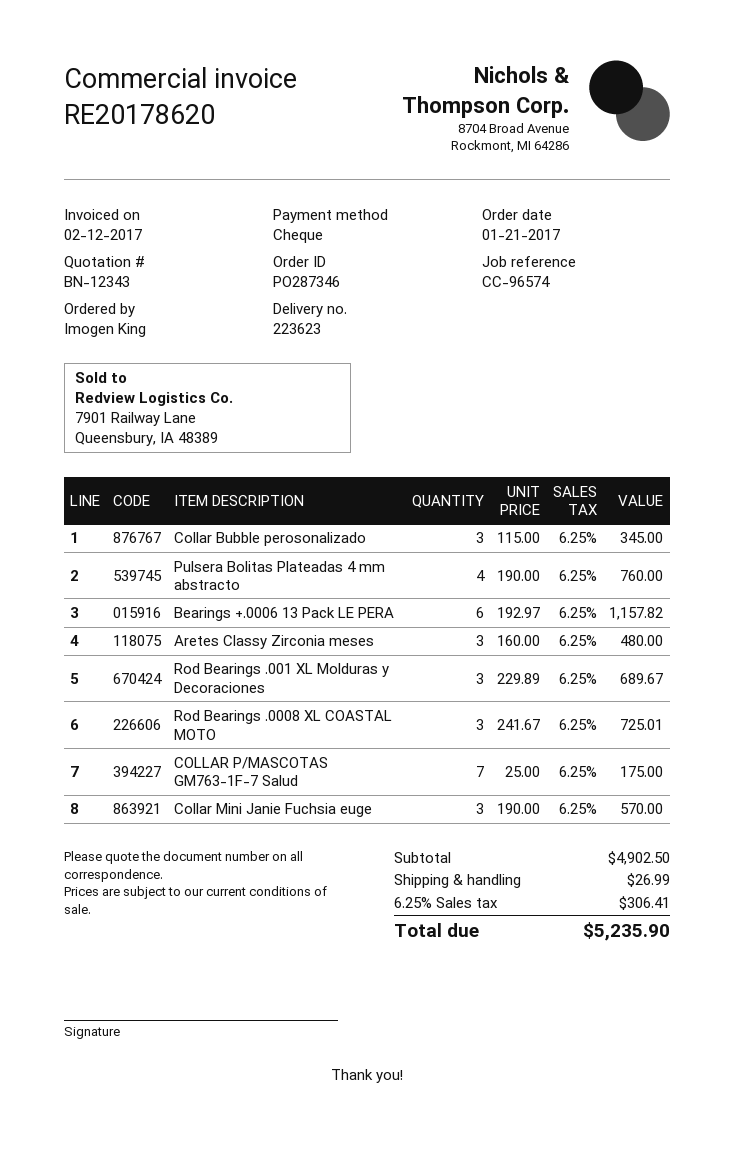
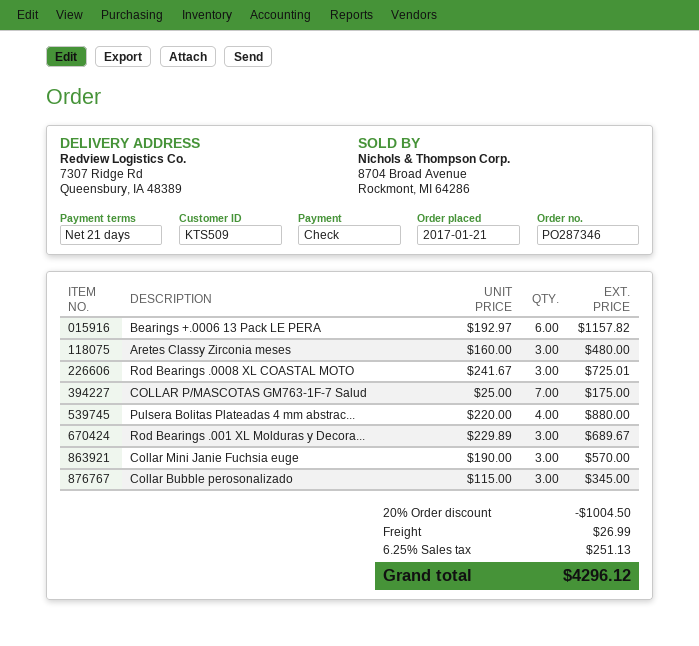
Pulsera Bolitas Plateadas 4 mm abstracto: 4 x 190.00 = 760.00 -> 4 x 220.00 = 880.00
discount: none -> 20% = 1004.50
tax: 6.25% = 306.41 -> 6.25% = 251.13
total: 5235.90 -> 4296.12

